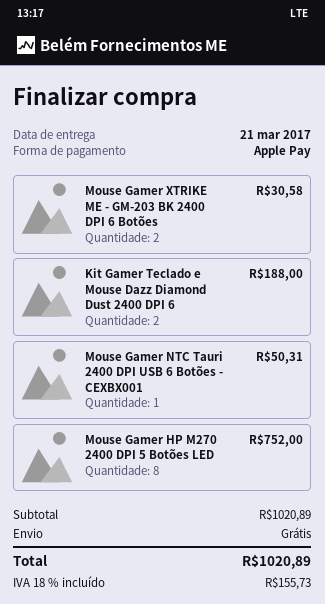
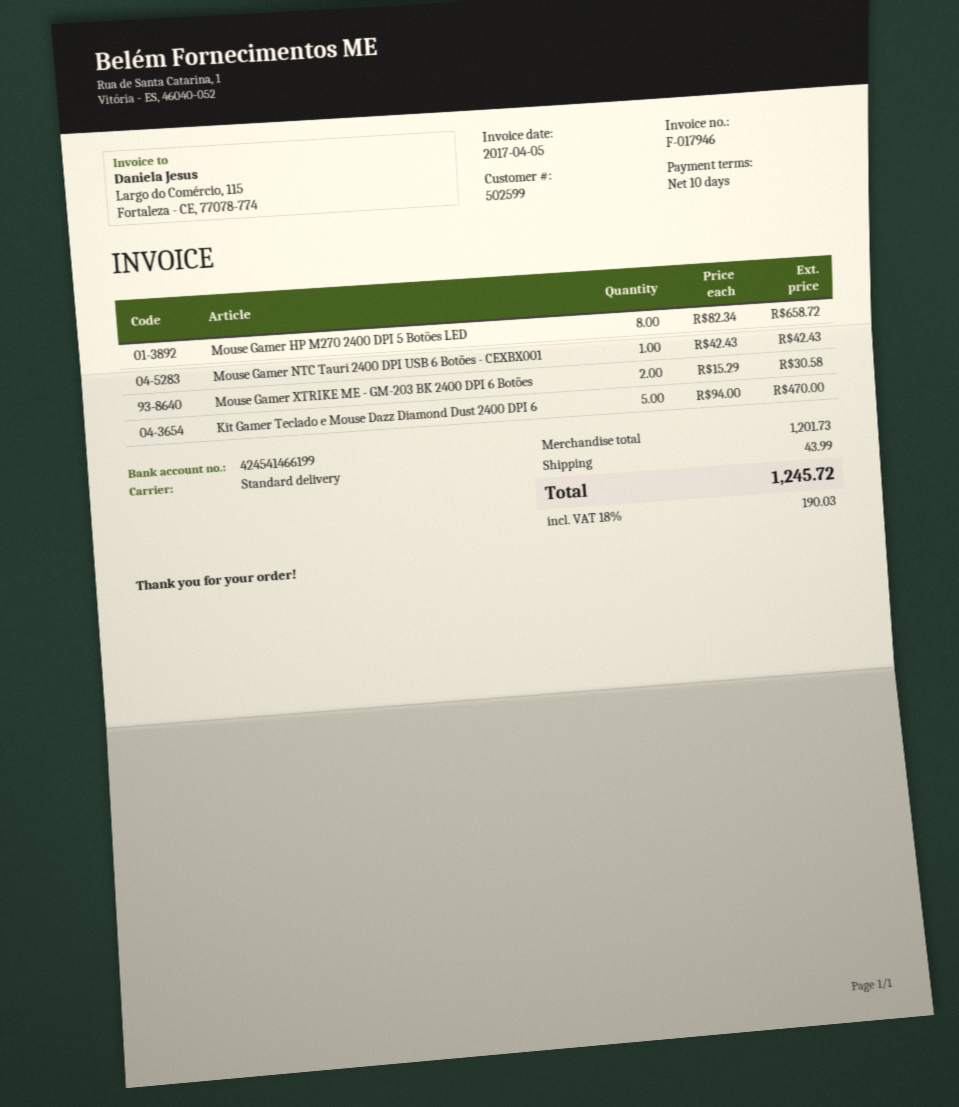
Kit Gamer Teclado e Mouse Dazz Diamond Dust 2400 DPI 6: 2 for 188.00 -> 5 for 470.00
Mouse Gamer NTC Tauri 2400 DPI USB 6 Botões - CEXBX001: 1 for 50.31 -> 1 for 42.43
Mouse Gamer HP M270 2400 DPI 5 Botões LED: 8 for 752.00 -> 8 for 658.72
subtotal: 1020.89 -> 1201.73
shipping: 0.00 -> 43.99
tax: 18% = 155.73 -> 18% = 190.03
total: 1020.89 -> 1245.72

